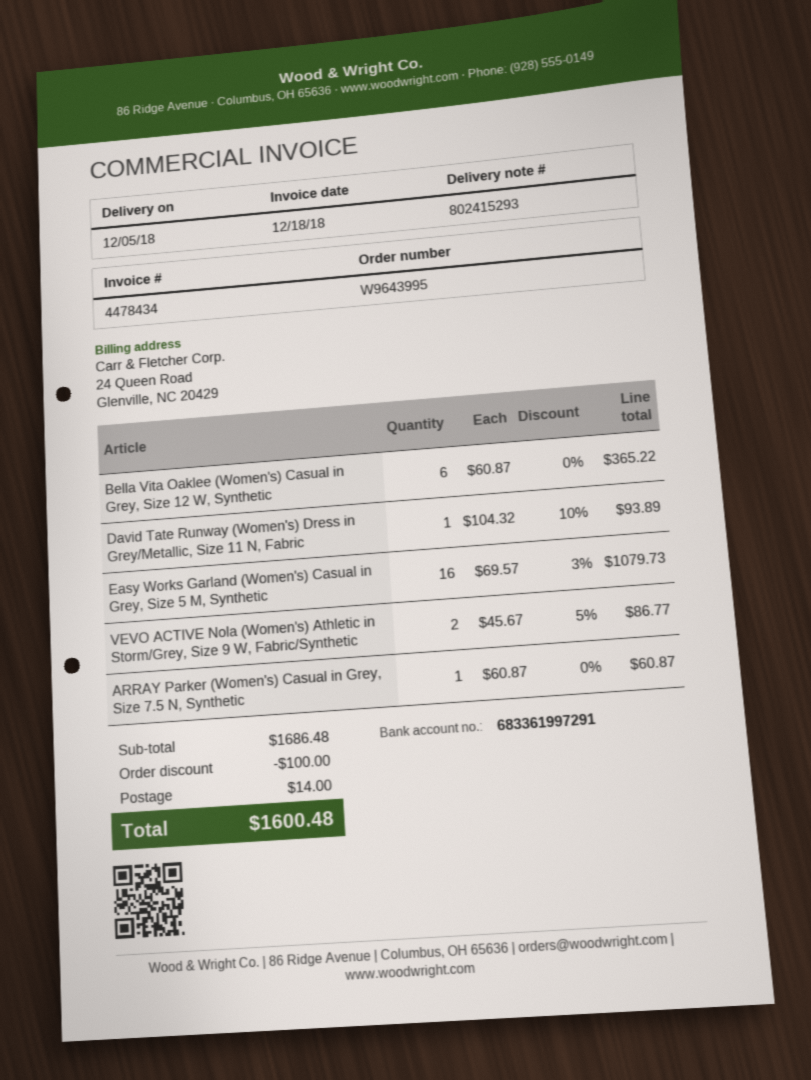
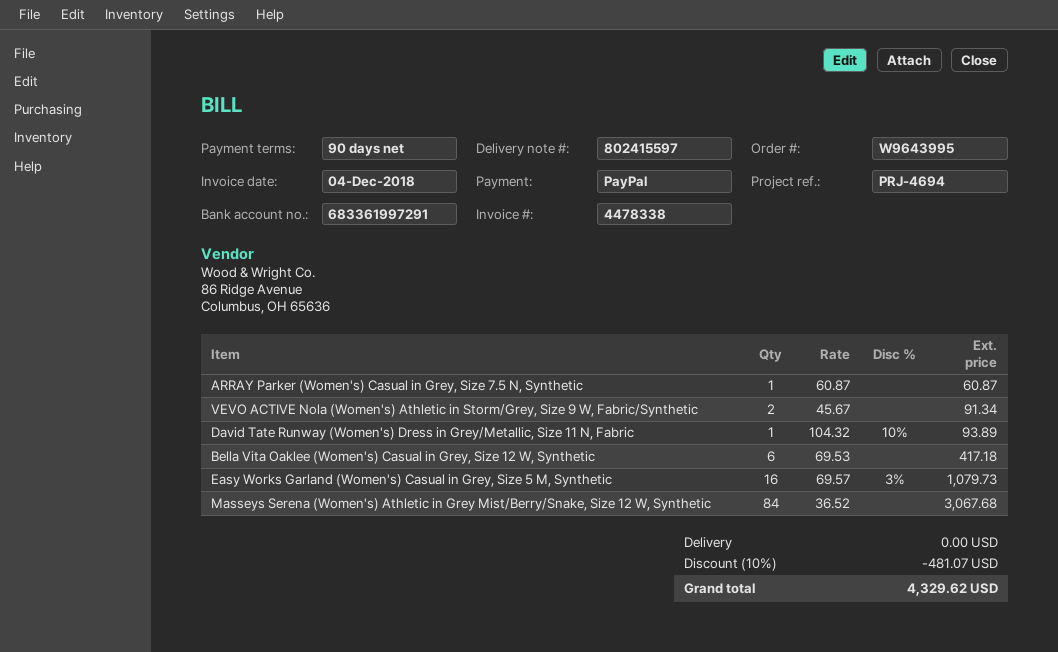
delivery note number: 802415293 -> 802415597
invoice number: 4478434 -> 4478338
invoice date: 2018-12-18 -> 2018-12-04
Bella Vita Oaklee (Women's) Casual in Grey, Size 12 W, Synthetic: 6 x 60.87 = 365.22 -> 6 x 69.53 = 417.18
VEVO ACTIVE Nola (Women's) Athletic in Storm/Grey, Size 9 W, Fabric/Synthetic: 2 x 45.67 - 5% = 86.77 -> 2 x 45.67 = 91.34
Masseys Serena (Women's) Athletic in Grey Mist/Berry/Snake, Size 12 W, Synthetic: none -> 84 x 36.52 = 3067.68
discount: 100.00 -> 481.07
shipping: 14.00 -> 0.00
total: 1600.48 -> 4329.62

